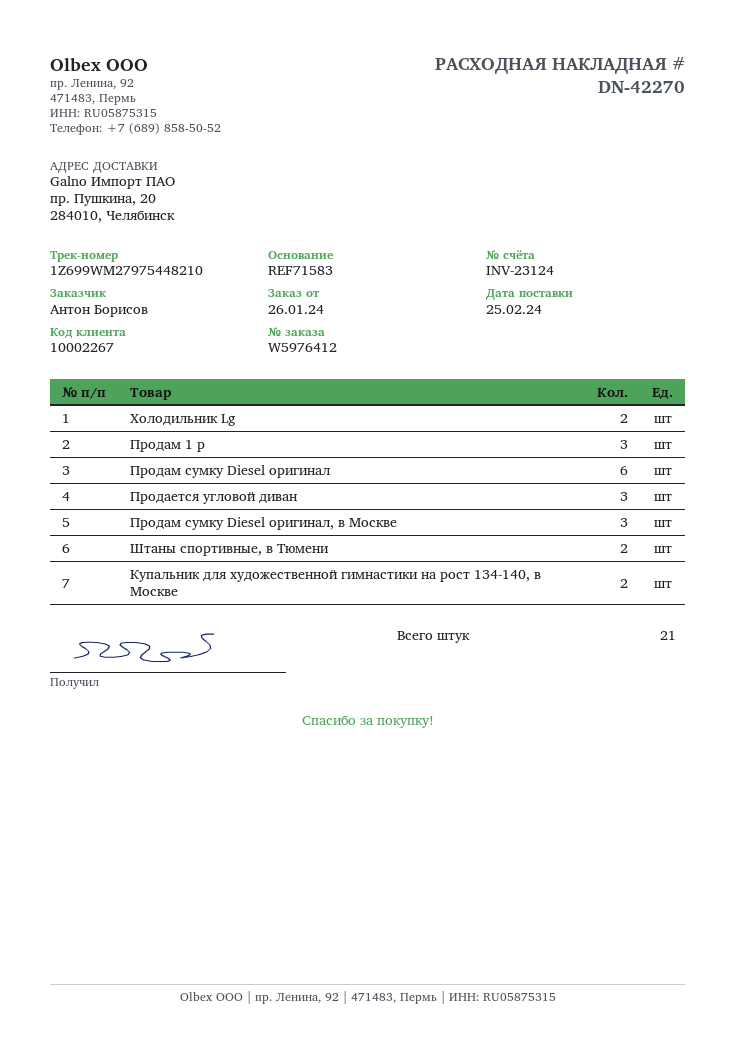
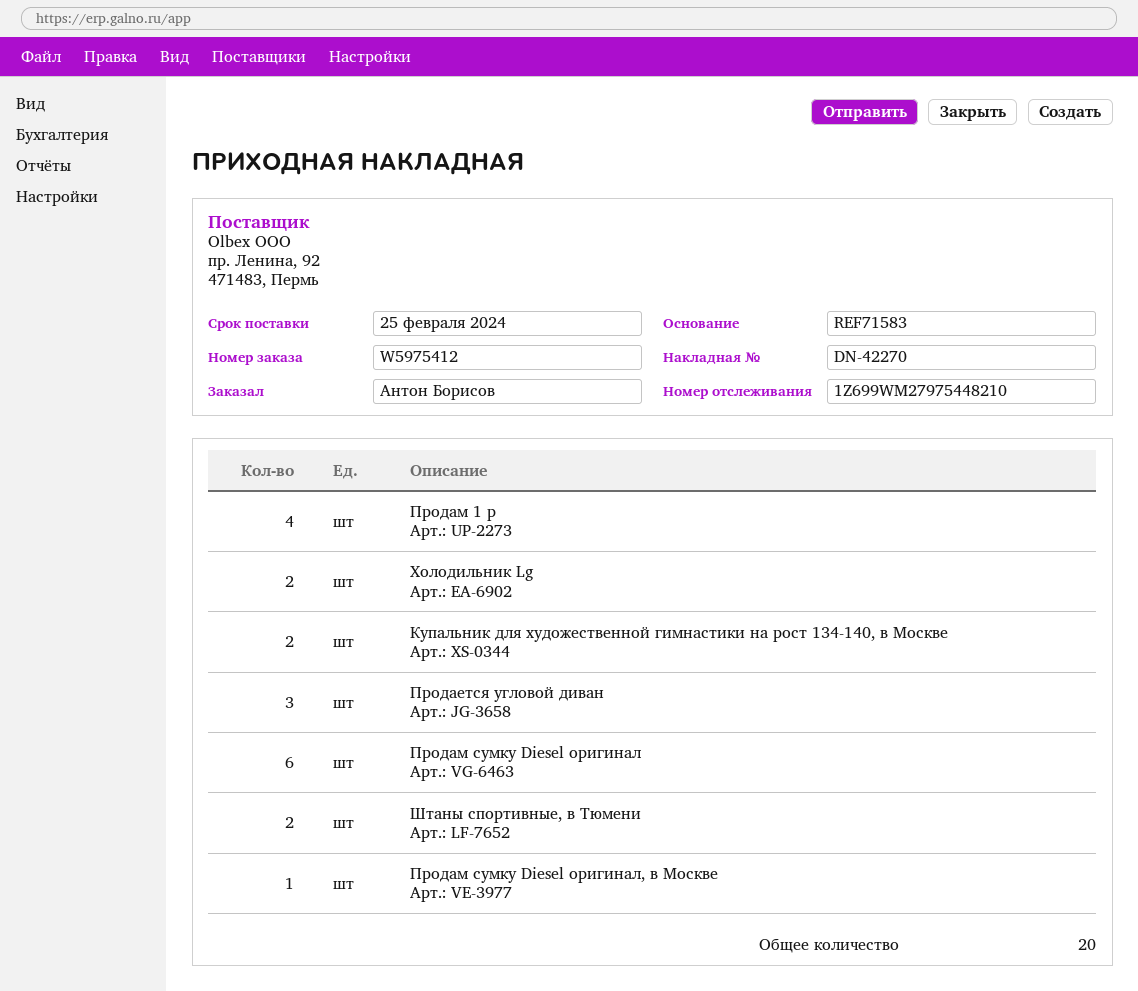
order number: W5976412 -> W5975412
Продам 1 р: 3 -> 4
Продам сумку Diesel оригинал, в Москве: 3 -> 1
total quantity: 21 -> 20

